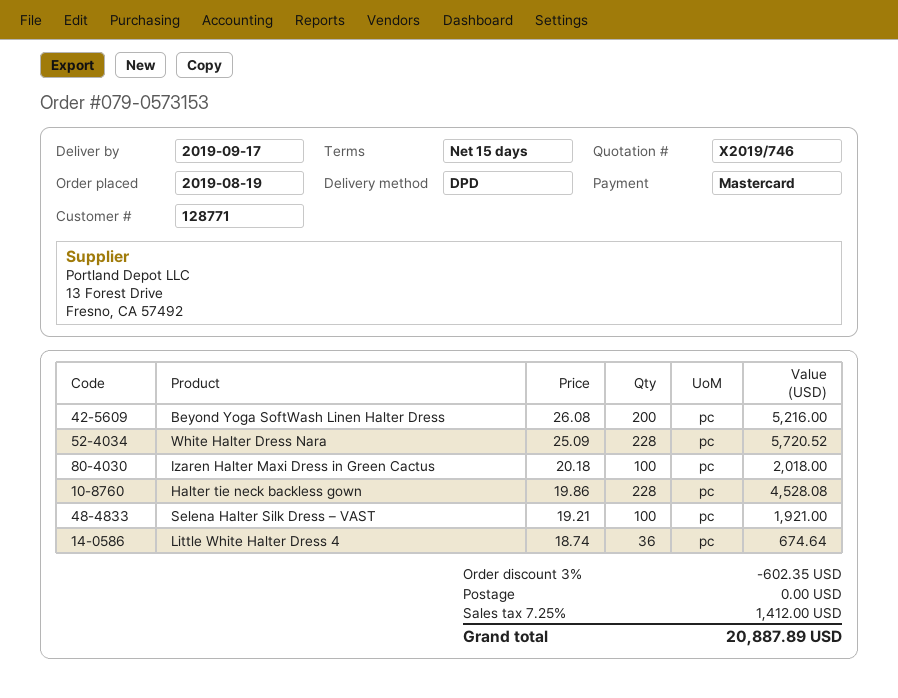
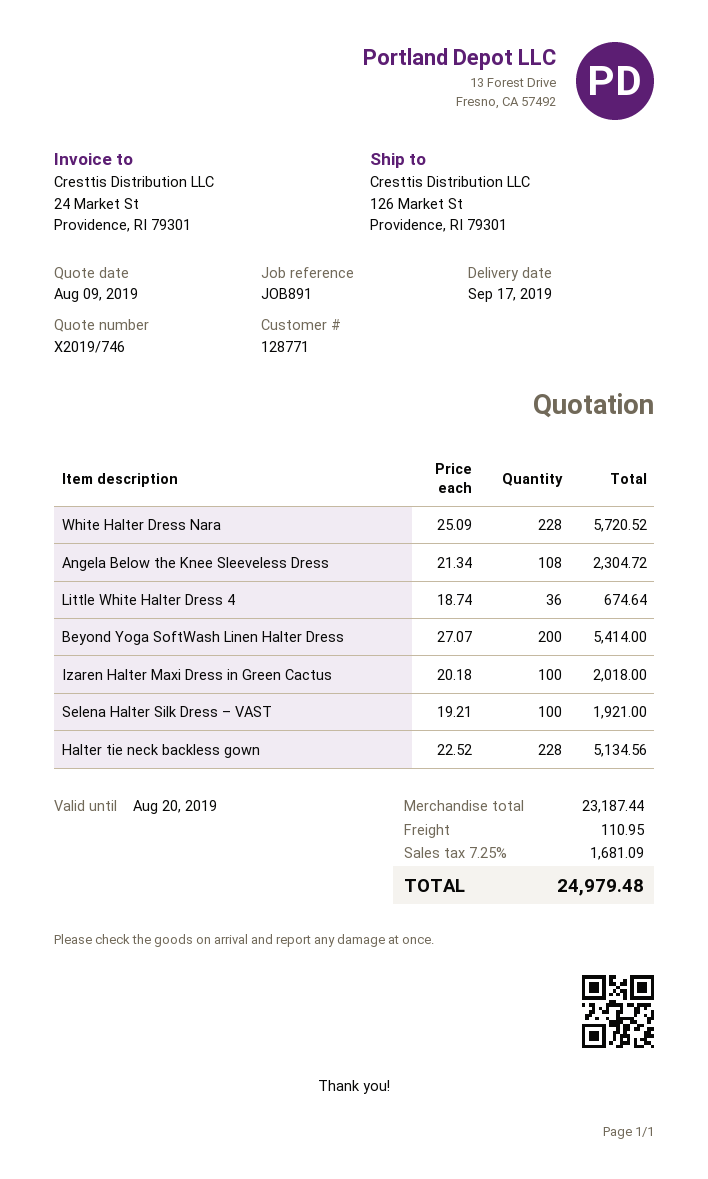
Beyond Yoga SoftWash Linen Halter Dress: 200 x 26.08 = 5216.00 -> 200 x 27.07 = 5414.00
Halter tie neck backless gown: 228 x 19.86 = 4528.08 -> 228 x 22.52 = 5134.56
Angela Below the Knee Sleeveless Dress: none -> 108 x 21.34 = 2304.72
discount: 3% = 602.35 -> none
shipping: 0.00 -> 110.95
tax: 7.25% = 1412.00 -> 7.25% = 1681.09
total: 20887.89 -> 24979.48

